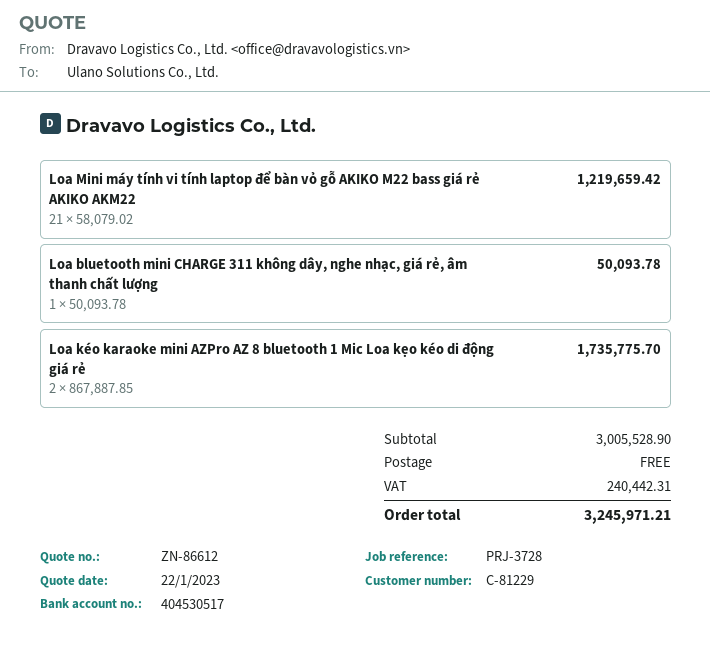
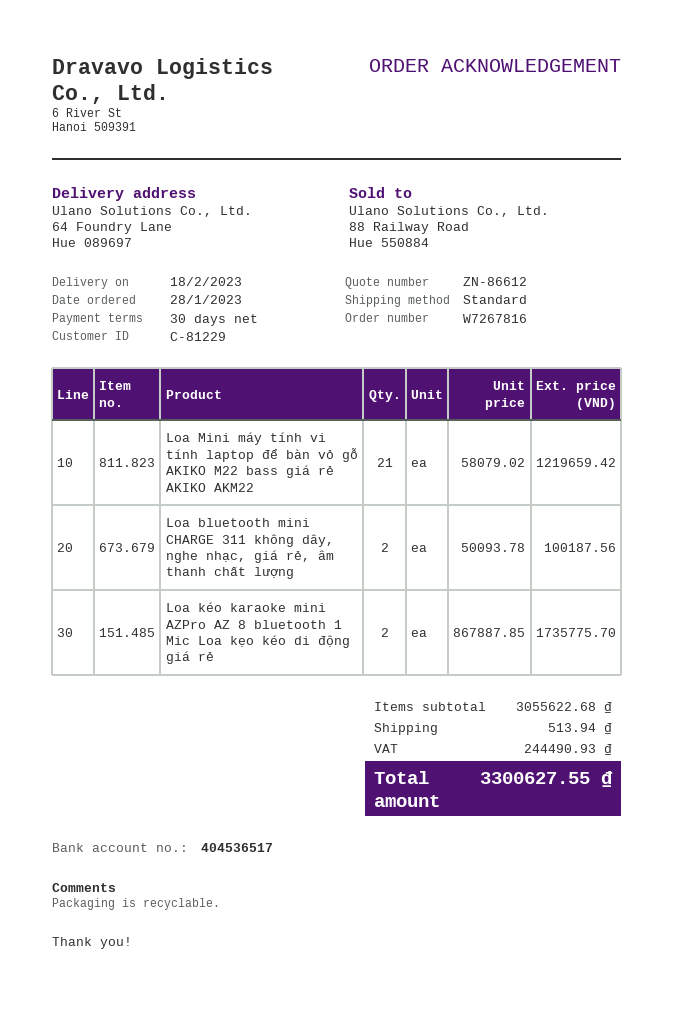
bank account: 404530517 -> 404536517
Loa bluetooth mini CHARGE 311 không dây, nghe nhạc, giá rẻ, âm thanh chất lượng: 1 x 50093.78 = 50093.78 -> 2 x 50093.78 = 100187.56
subtotal: 3005528.90 -> 3055622.68
shipping: 0.00 -> 513.94
tax: 240442.31 -> 244490.93
total: 3245971.21 -> 3300627.55

